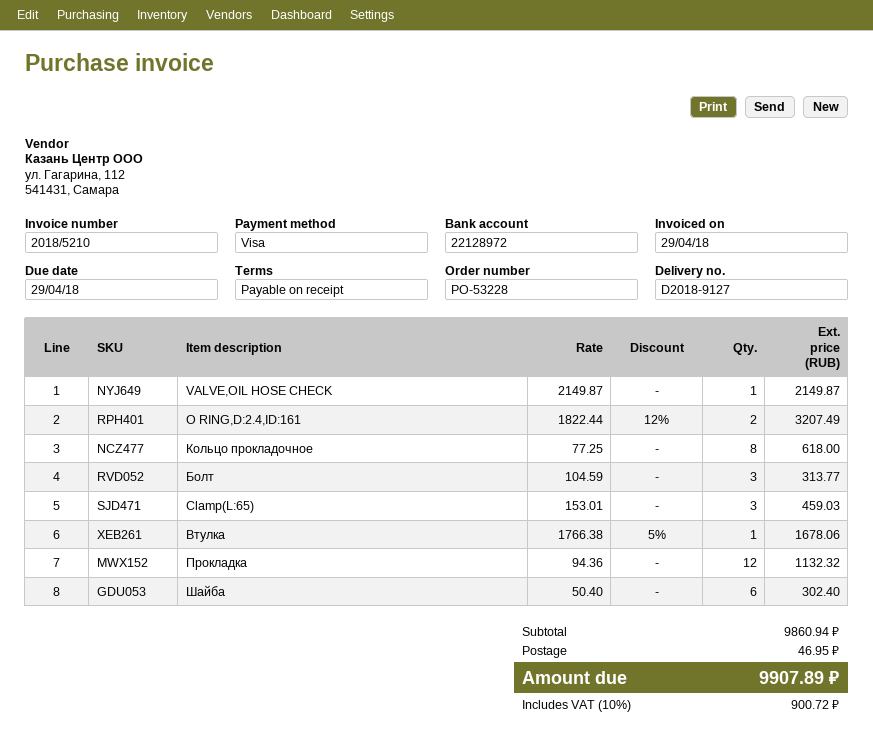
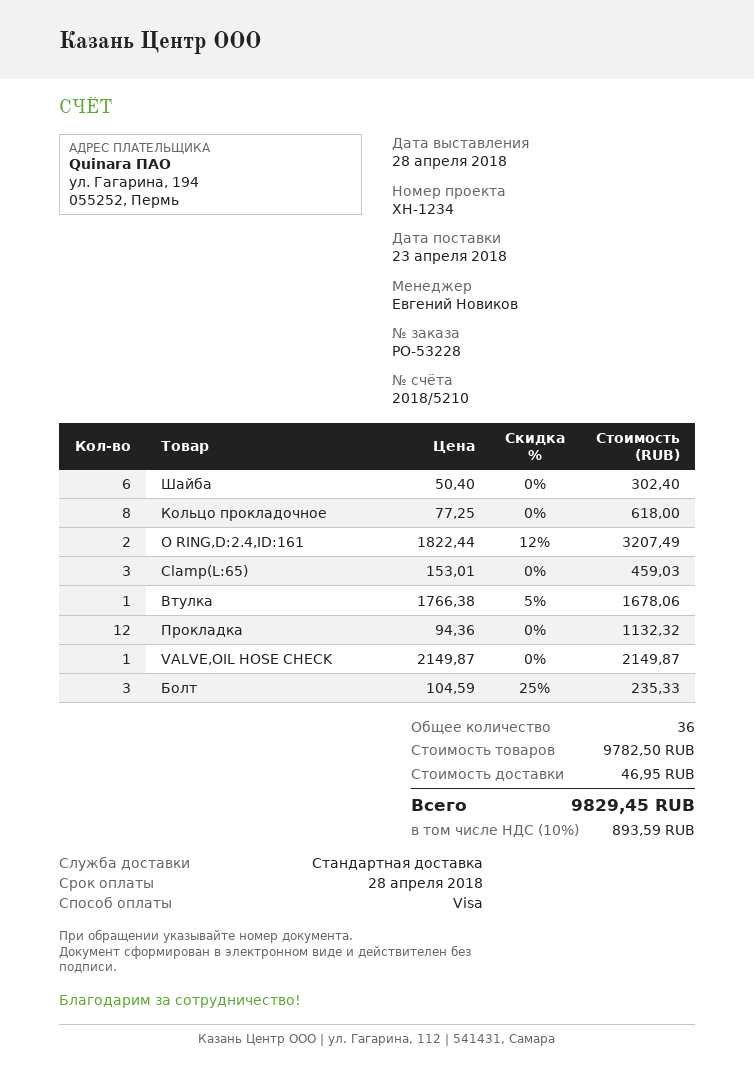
invoice date: 2018-04-29 -> 2018-04-28
due date: 2018-04-29 -> 2018-04-28
Болт: 3 x 104.59 = 313.77 -> 3 x 104.59 - 25% = 235.33
subtotal: 9860.94 -> 9782.50
tax: 10% = 900.72 -> 10% = 893.59
total: 9907.89 -> 9829.45

